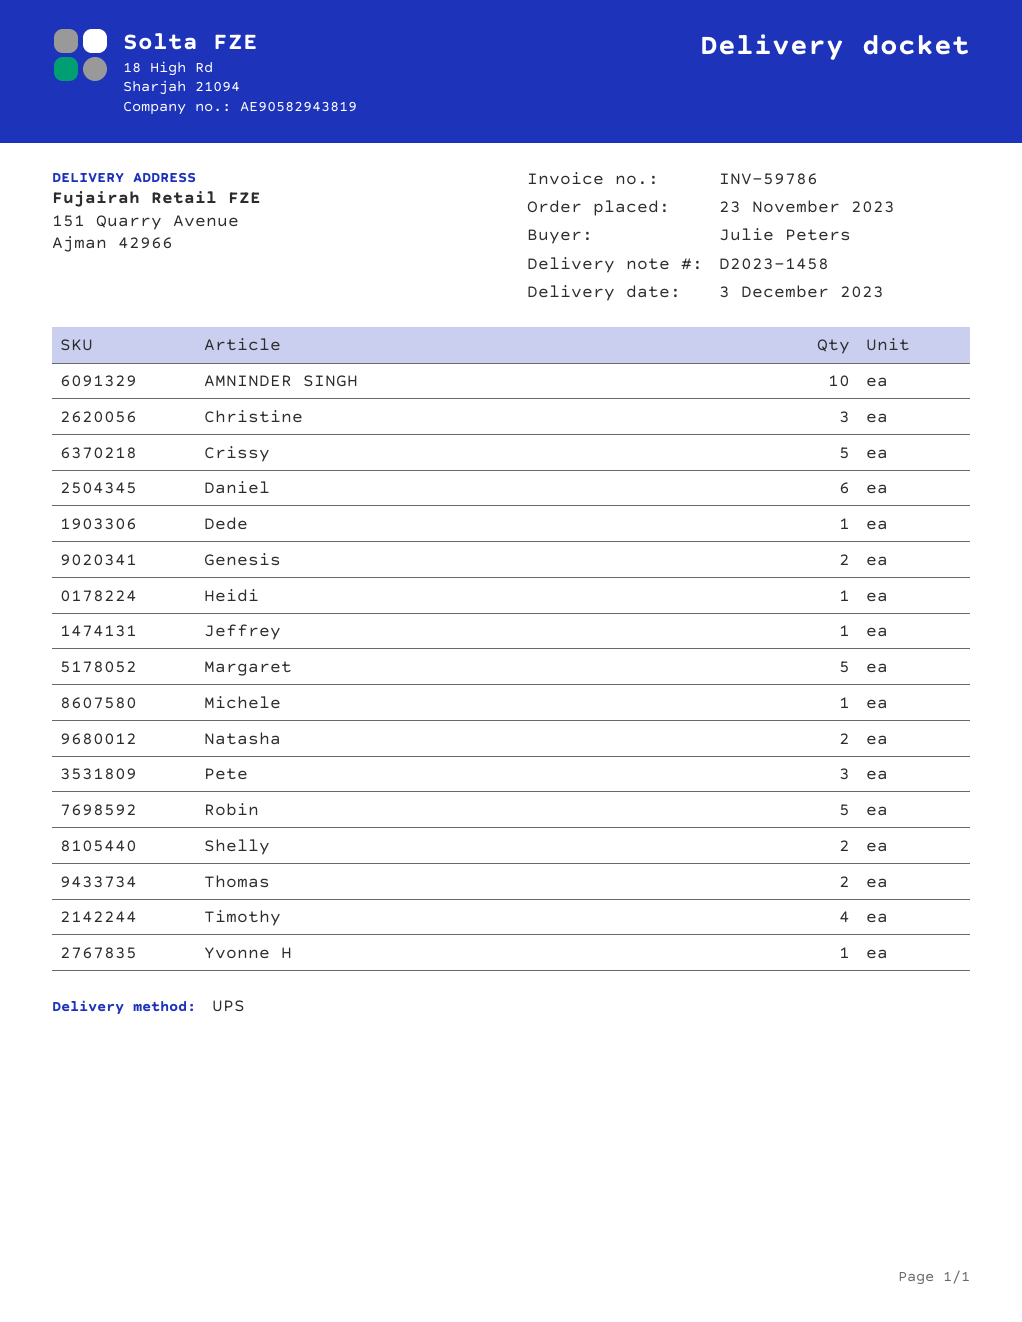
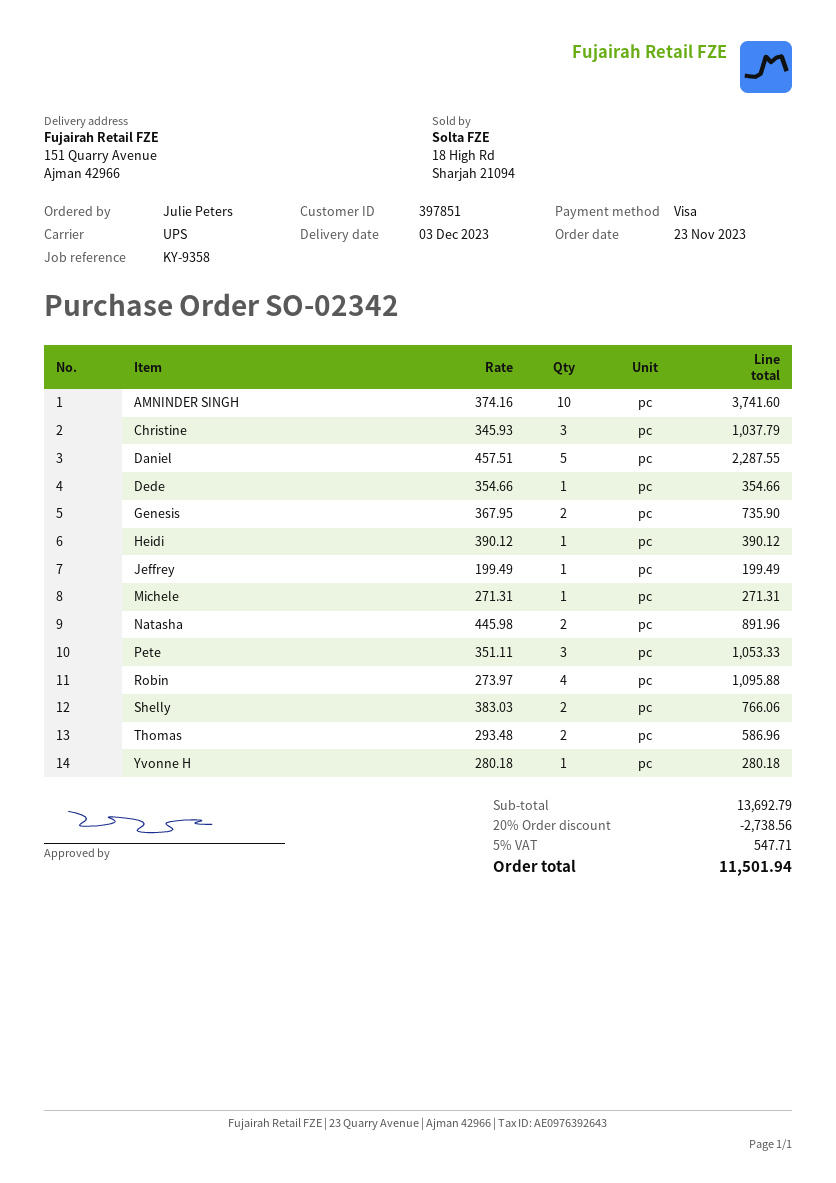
Crissy: 5 -> none
Daniel: 6 -> 5
Margaret: 5 -> none
Robin: 5 -> 4
Timothy: 4 -> none

